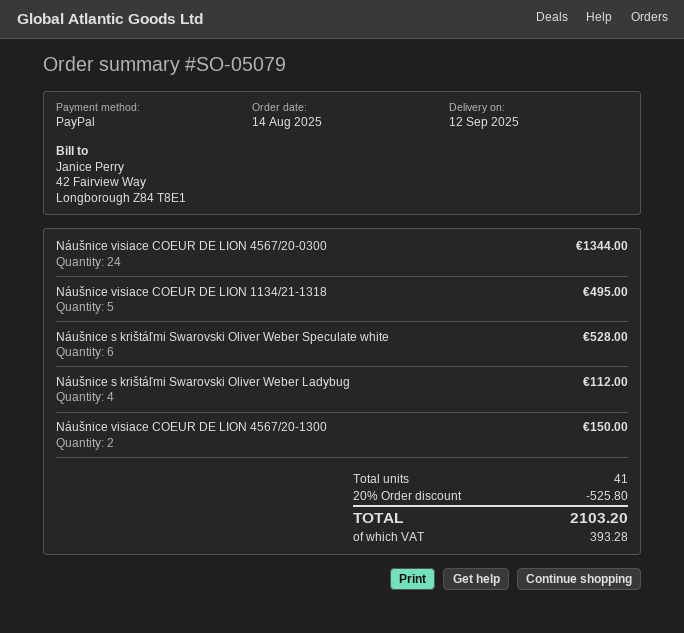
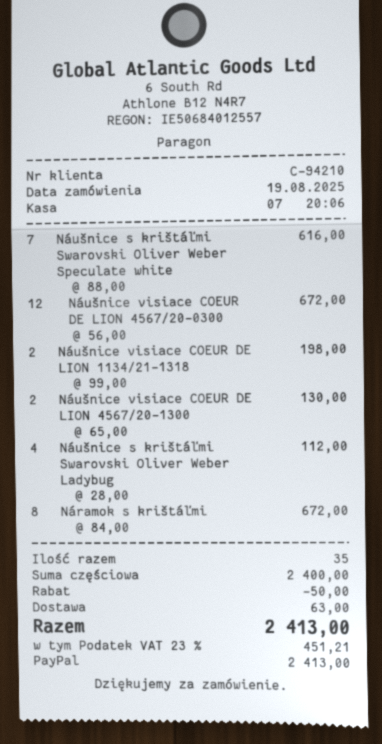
order date: 2025-08-14 -> 2025-08-19
Náušnice visiace COEUR DE LION 4567/20-0300: 24 for 1344.00 -> 12 for 672.00
Náušnice visiace COEUR DE LION 1134/21-1318: 5 for 495.00 -> 2 for 198.00
Náušnice s krištáľmi Swarovski Oliver Weber Speculate white: 6 for 528.00 -> 7 for 616.00
Náušnice visiace COEUR DE LION 4567/20-1300: 2 for 150.00 -> 2 for 130.00
Náramok s krištáľmi: none -> 8 for 672.00
total quantity: 41 -> 35
discount: 525.80 -> 50.00
shipping: none -> 63.00
tax: 393.28 -> 451.21
total: 2103.20 -> 2413.00

